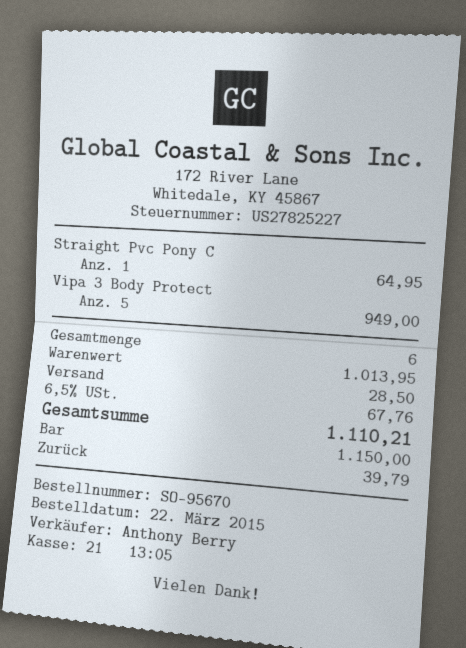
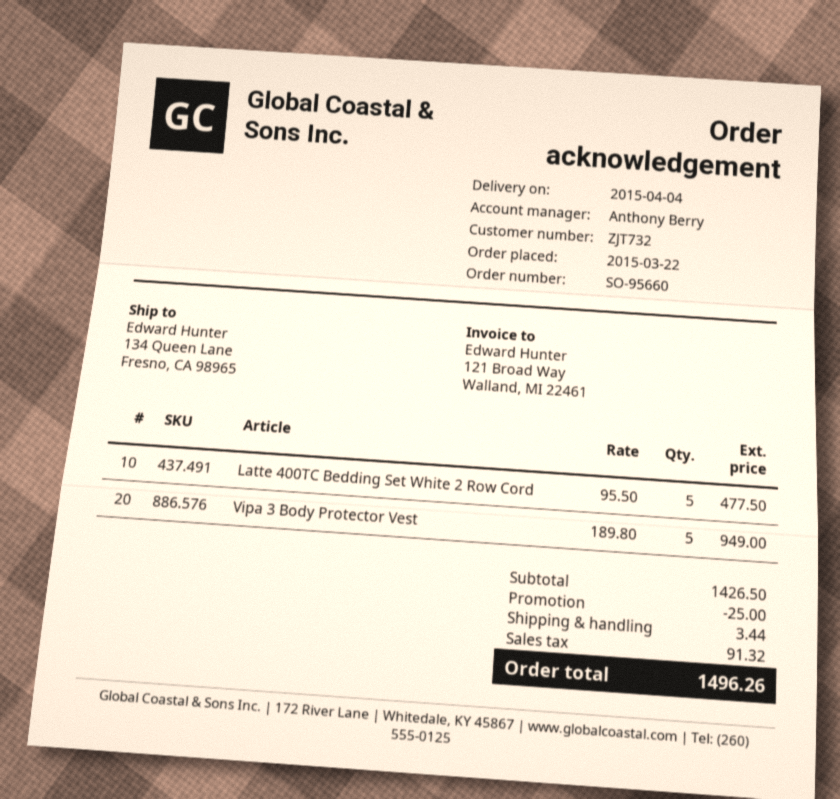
order number: SO-95670 -> SO-95660
Straight Pvc Pony C: 1 for 64.95 -> none
Latte 400TC Bedding Set White 2 Row Cord: none -> 5 for 477.50
subtotal: 1013.95 -> 1426.50
discount: none -> 25.00
shipping: 28.50 -> 3.44
tax: 67.76 -> 91.32
total: 1110.21 -> 1496.26

